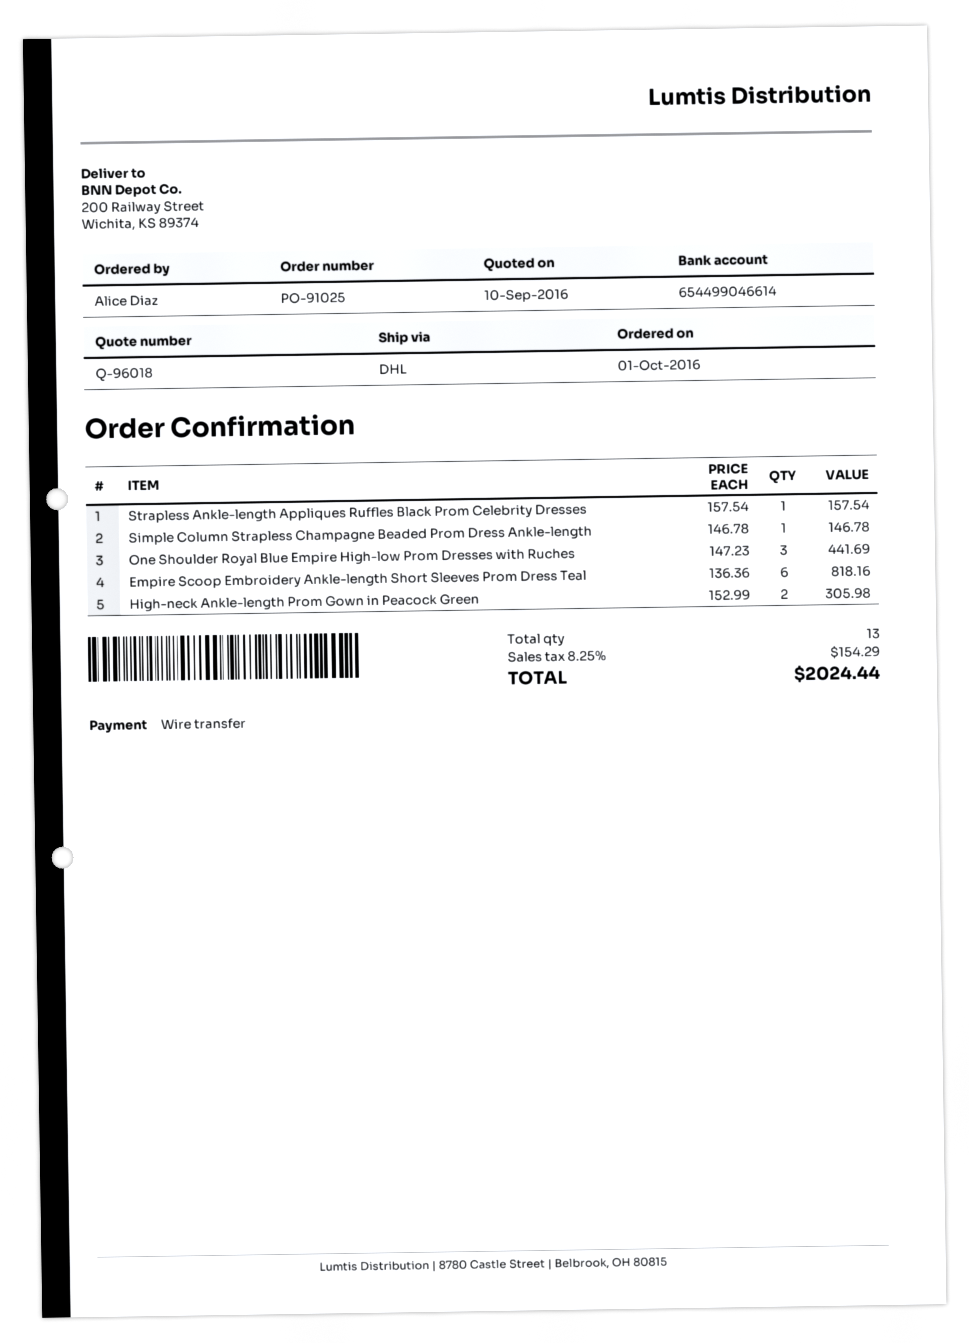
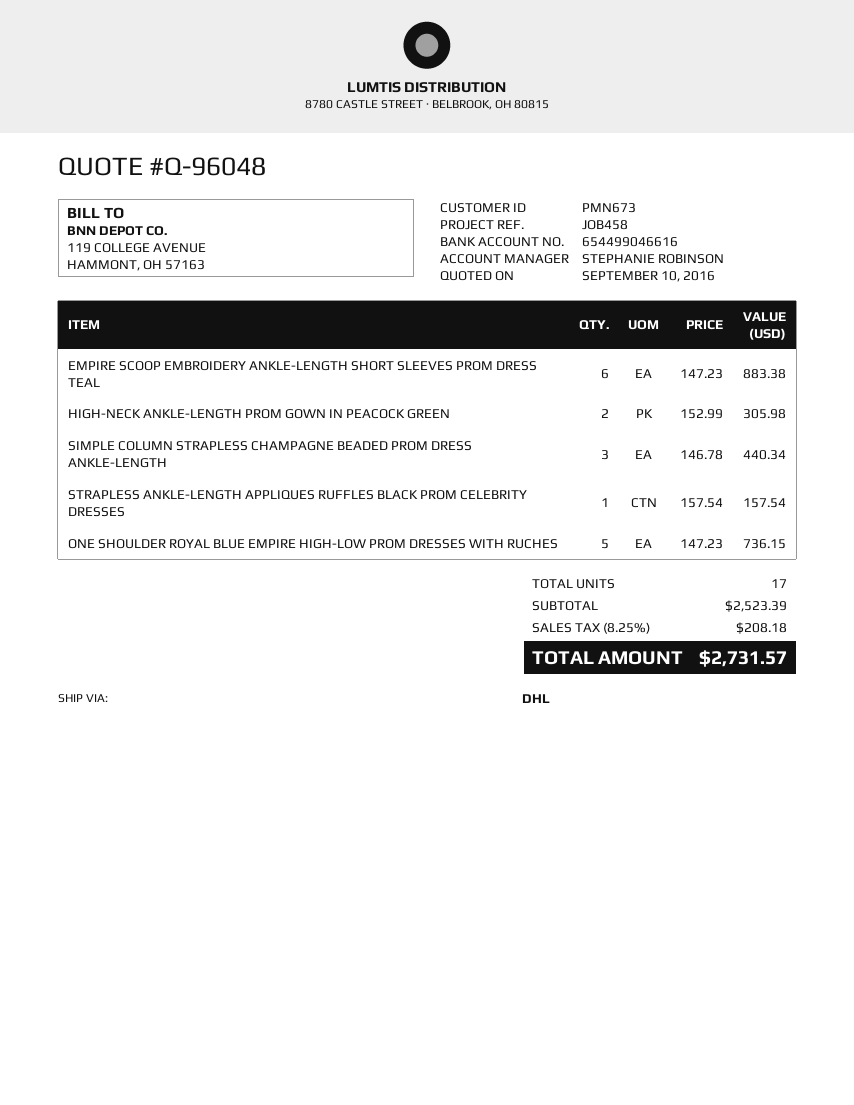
quote number: Q-96018 -> Q-96048
bank account: 654499046614 -> 654499046616
Simple Column Strapless Champagne Beaded Prom Dress Ankle-length: 1 x 146.78 = 146.78 -> 3 x 146.78 = 440.34
One Shoulder Royal Blue Empire High-low Prom Dresses with Ruches: 3 x 147.23 = 441.69 -> 5 x 147.23 = 736.15
Empire Scoop Embroidery Ankle-length Short Sleeves Prom Dress Teal: 6 x 136.36 = 818.16 -> 6 x 147.23 = 883.38
total quantity: 13 -> 17
tax: 8.25% = 154.29 -> 8.25% = 208.18
total: 2024.44 -> 2731.57

